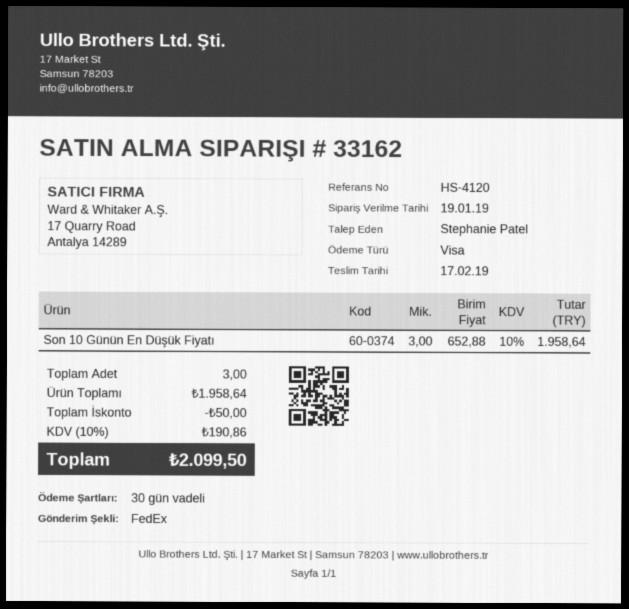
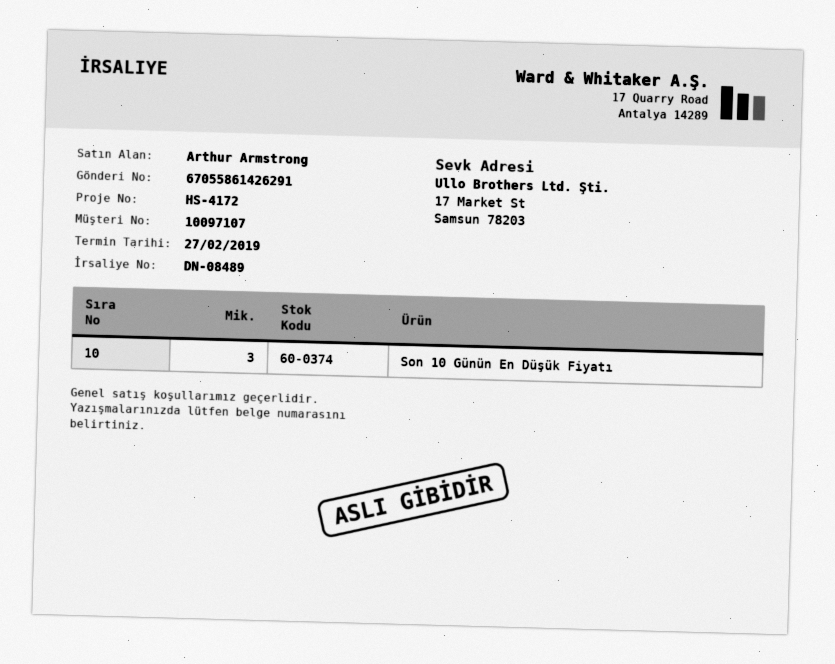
delivery date: 2019-02-17 -> 2019-02-27
reference: HS-4120 -> HS-4172
ordered by: Stephanie Patel -> Arthur Armstrong

